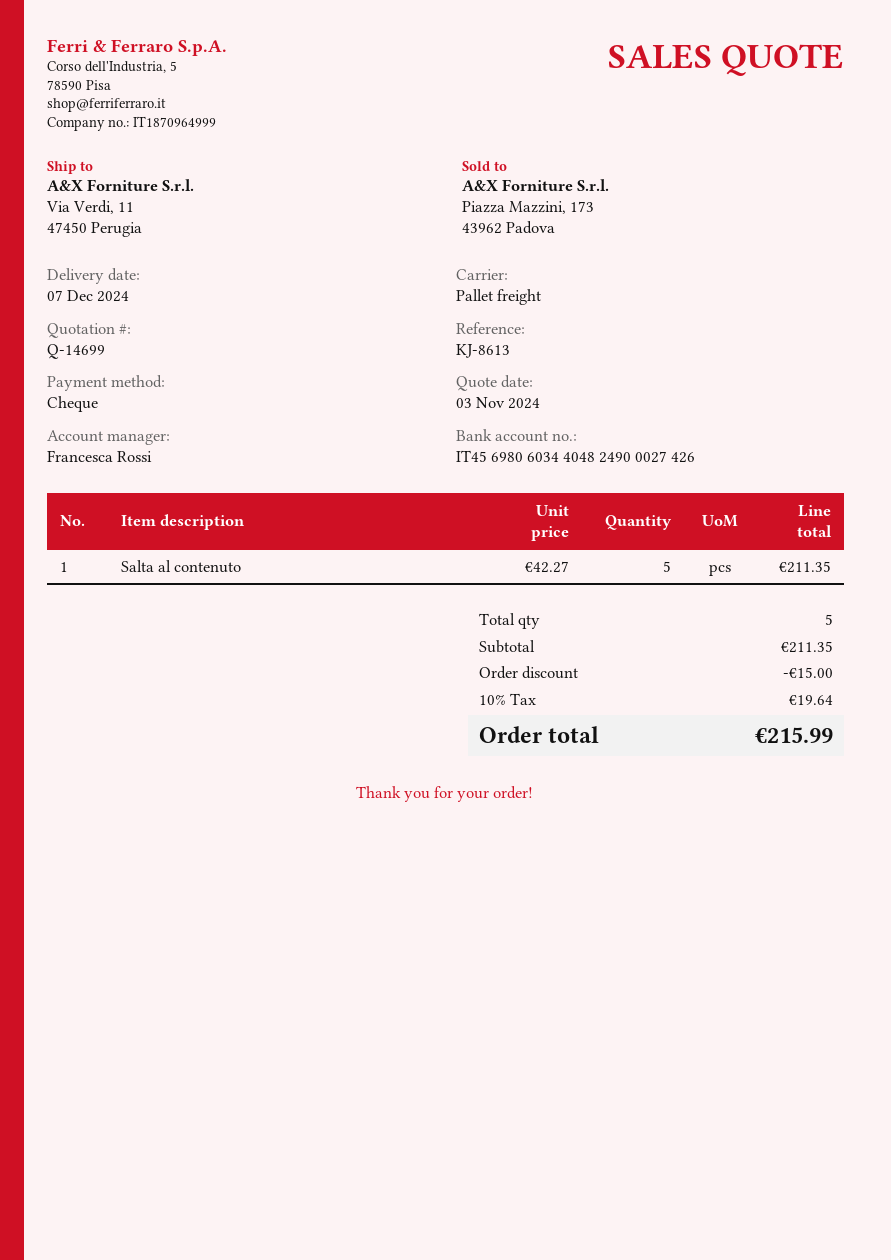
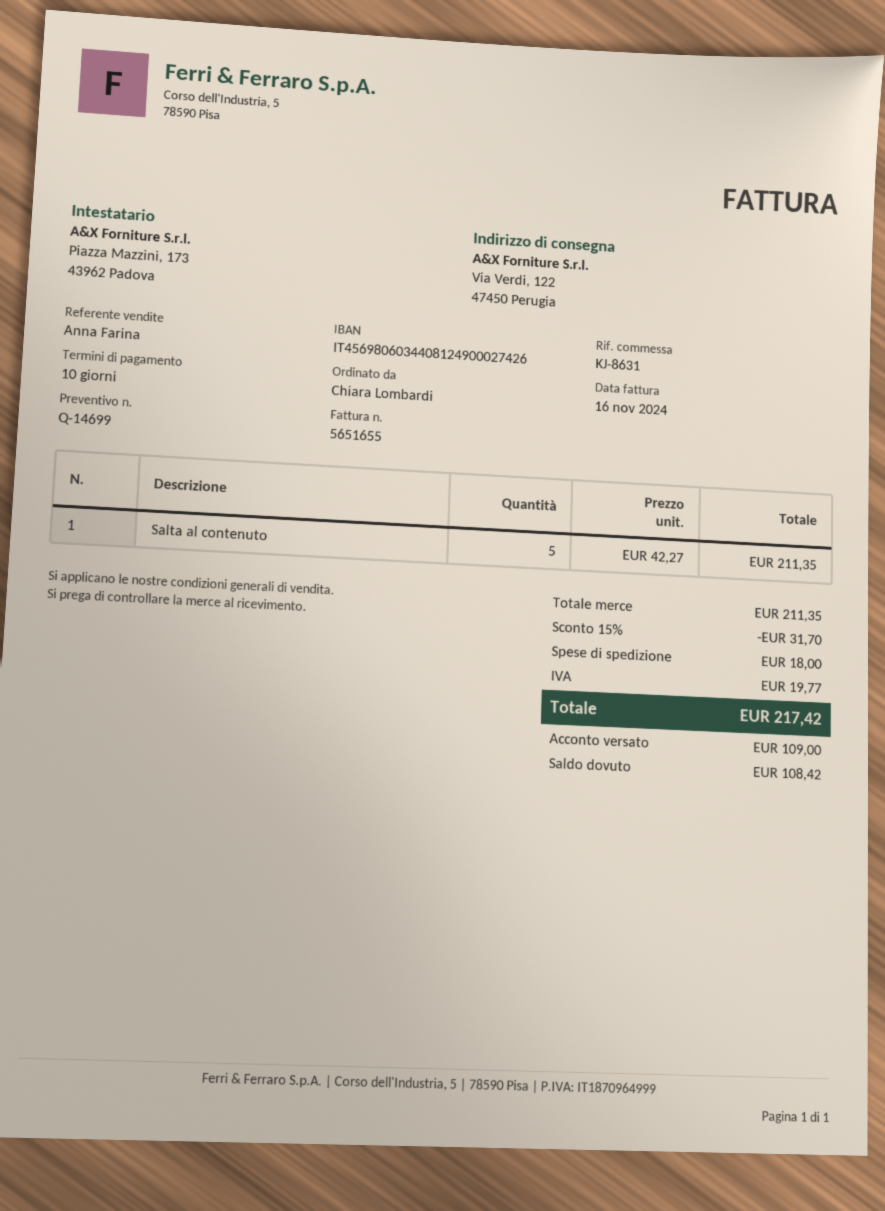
reference: KJ-8613 -> KJ-8631
sales rep: Francesca Rossi -> Anna Farina
bank account: IT4569806034404824900027426 -> IT4569806034408124900027426
ship to: Via Verdi, 11, 47450 Perugia -> Via Verdi, 122, 47450 Perugia
discount: 15.00 -> 31.70
shipping: none -> 18.00
tax: 19.64 -> 19.77
total: 215.99 -> 217.42

